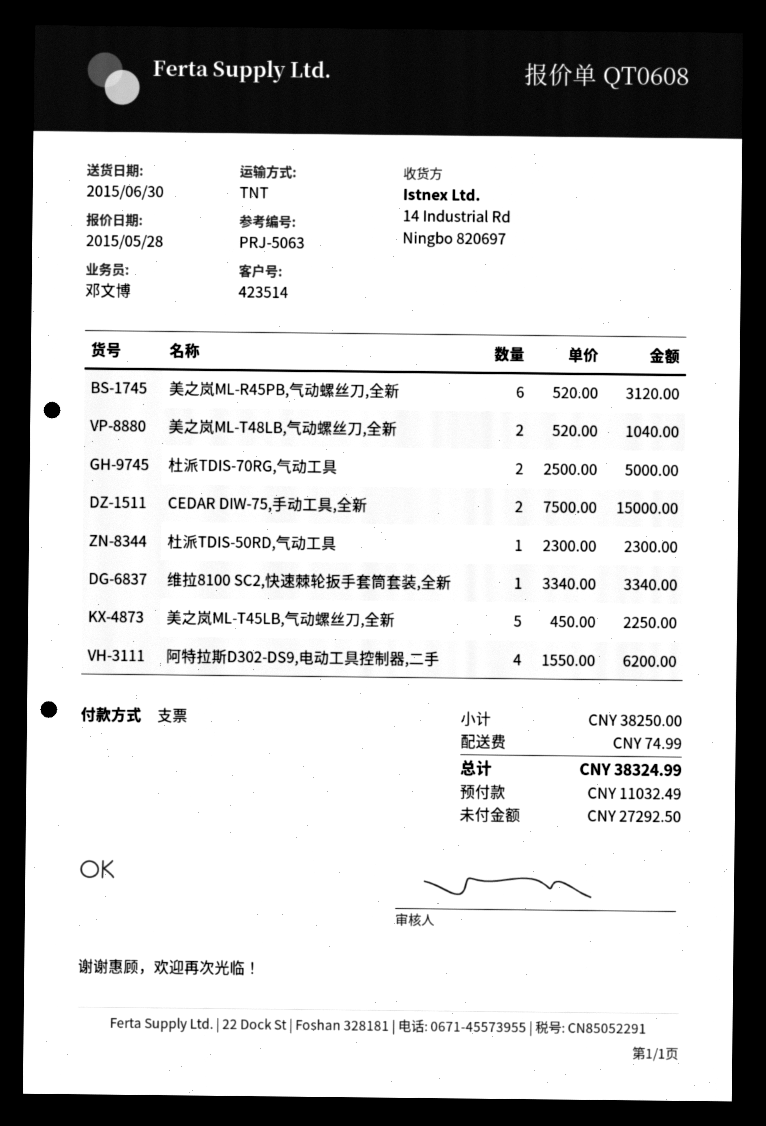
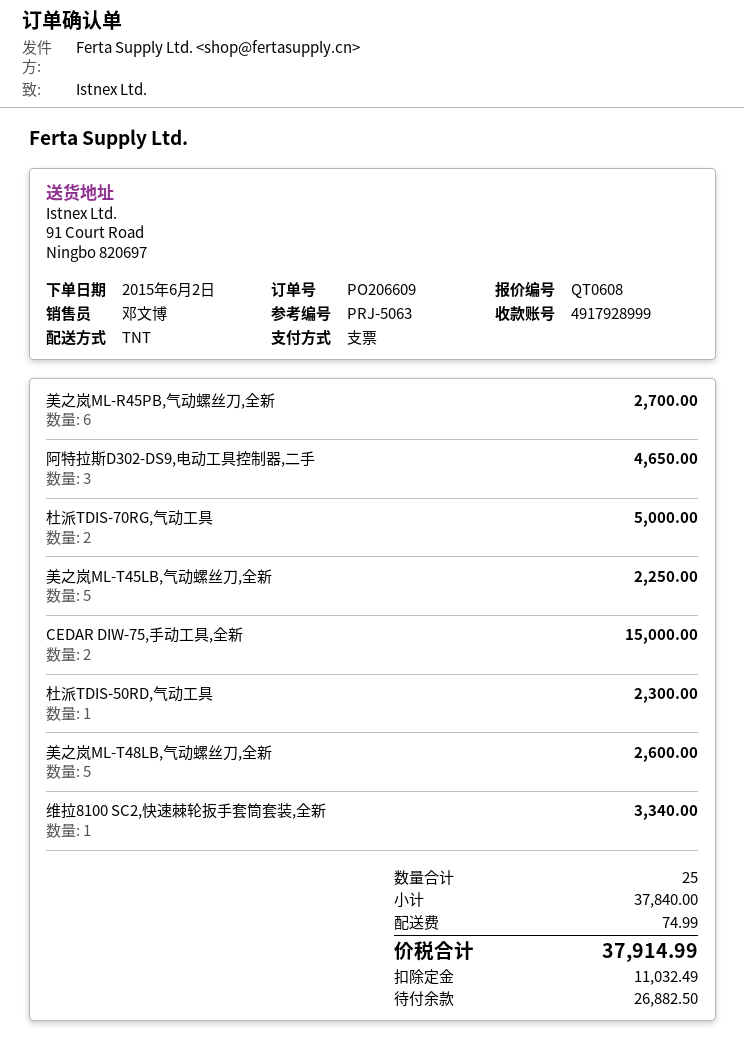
ship to: 14 Industrial Rd, Ningbo 820697 -> 91 Court Road, Ningbo 820697
美之岚ML-R45PB,气动螺丝刀,全新: 6 for 3120.00 -> 6 for 2700.00
美之岚ML-T48LB,气动螺丝刀,全新: 2 for 1040.00 -> 5 for 2600.00
阿特拉斯D302-DS9,电动工具控制器,二手: 4 for 6200.00 -> 3 for 4650.00
subtotal: 38250.00 -> 37840.00
total: 38324.99 -> 37914.99
balance: 27292.50 -> 26882.50

